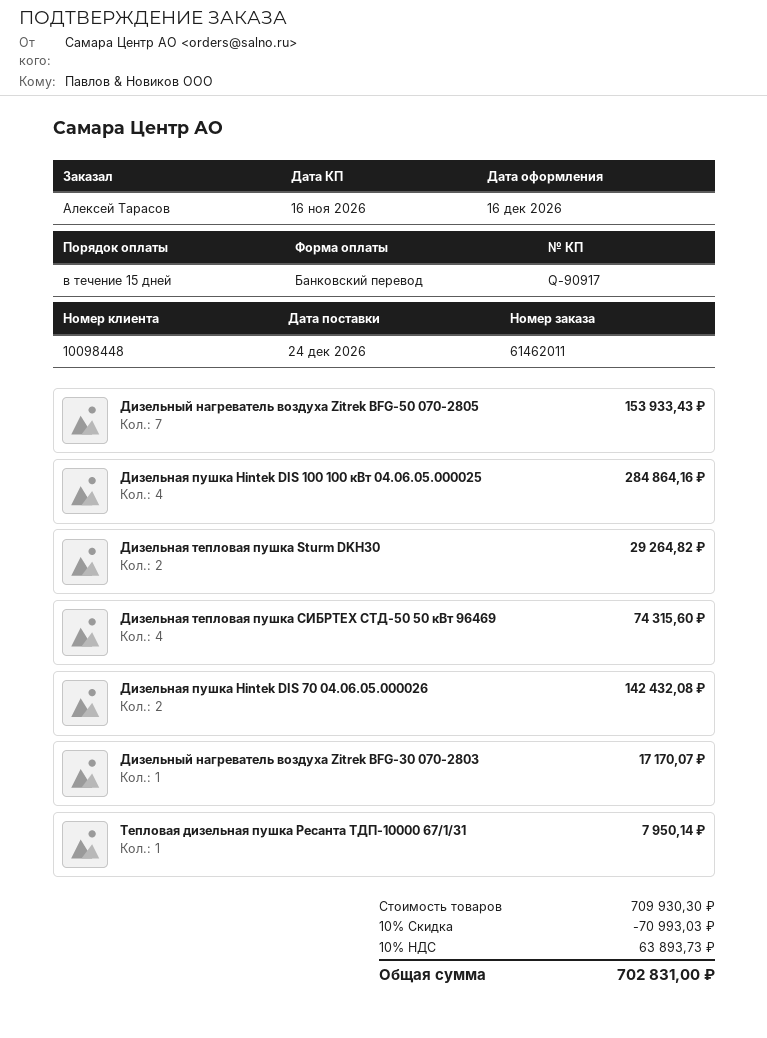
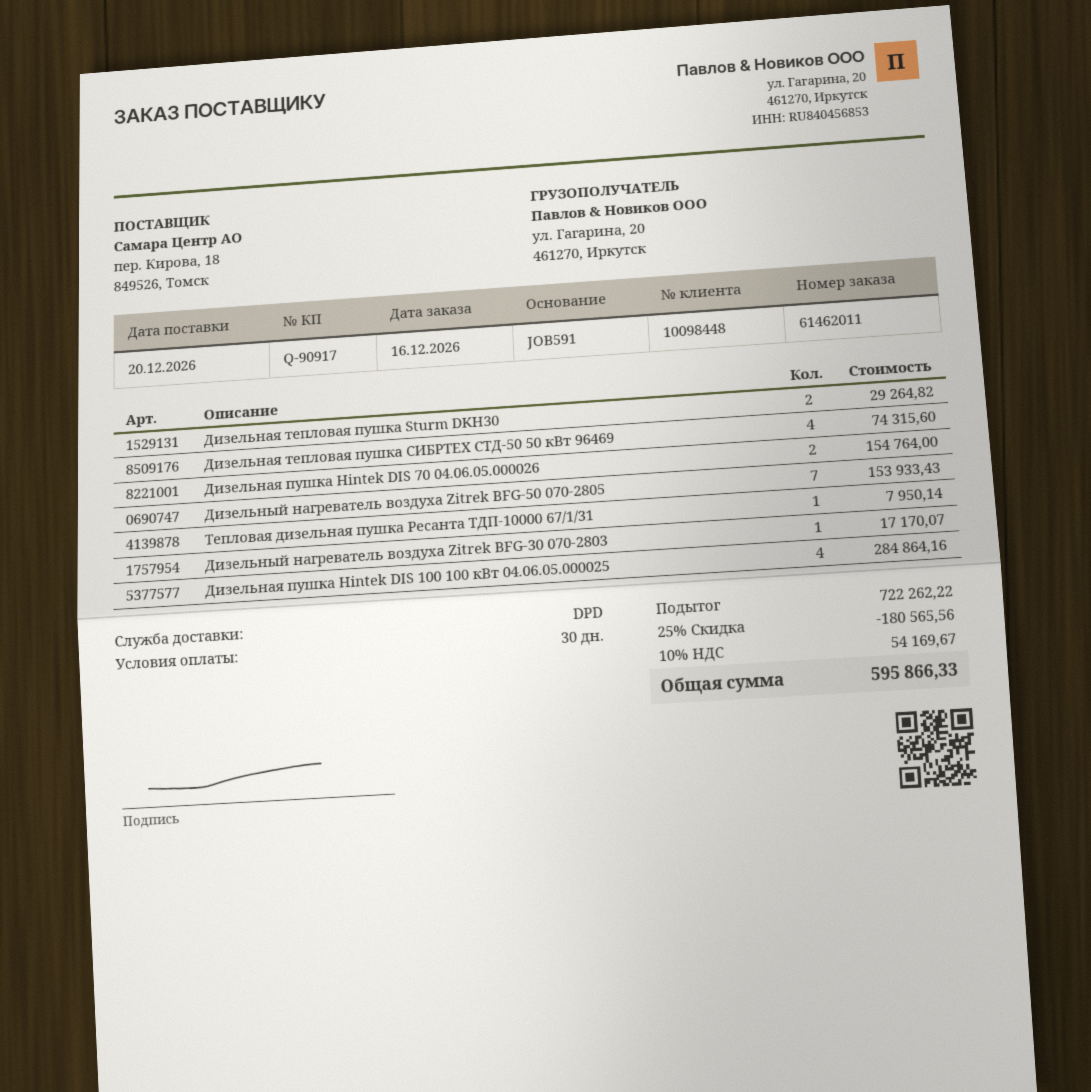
delivery date: 2026-12-24 -> 2026-12-20
payment terms: 15 days -> 30 days
Дизельная пушка Hintek DIS 70 04.06.05.000026: 2 for 142432.08 -> 2 for 154764.00
subtotal: 709930.30 -> 722262.22
discount: 10% = 70993.03 -> 25% = 180565.56
tax: 10% = 63893.73 -> 10% = 54169.67
total: 702831.00 -> 595866.33

